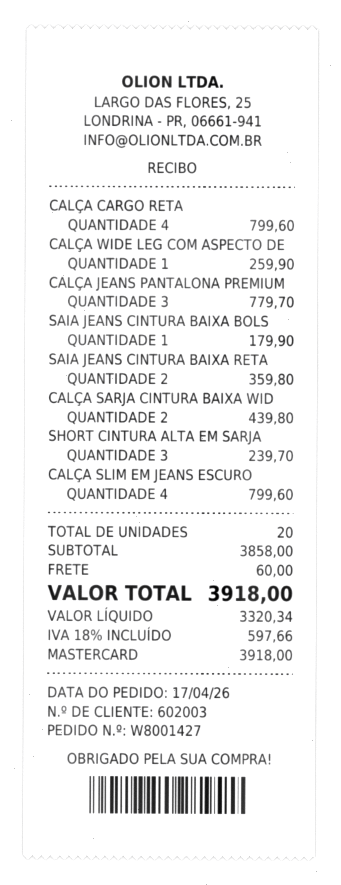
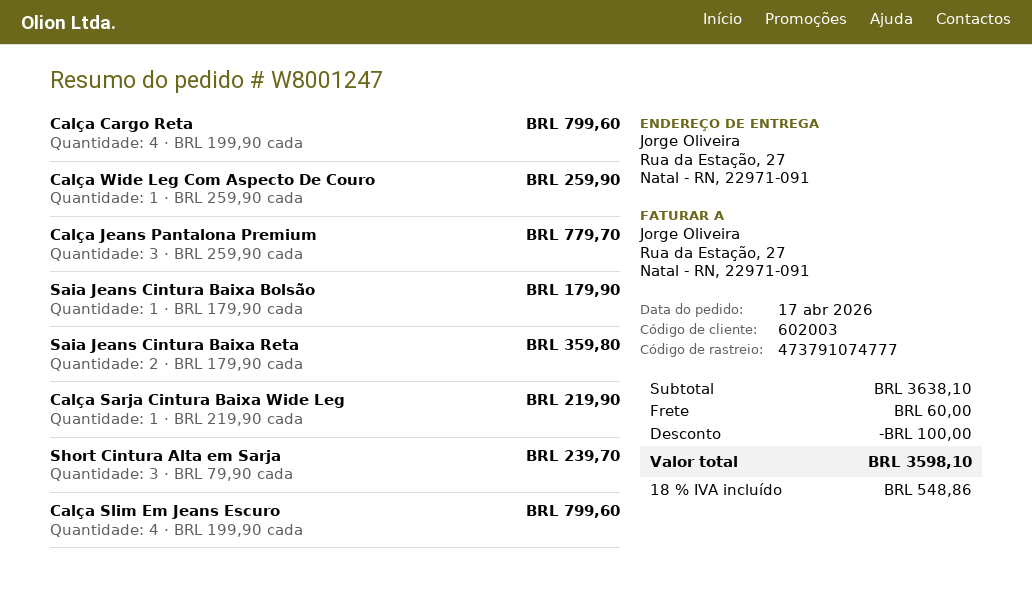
order number: W8001427 -> W8001247
CALÇA SARJA CINTURA BAIXA WID: 2 for 439.80 -> 1 for 219.90
subtotal: 3858.00 -> 3638.10
discount: none -> 100.00
tax: 18% = 597.66 -> 18% = 548.86
total: 3918.00 -> 3598.10

